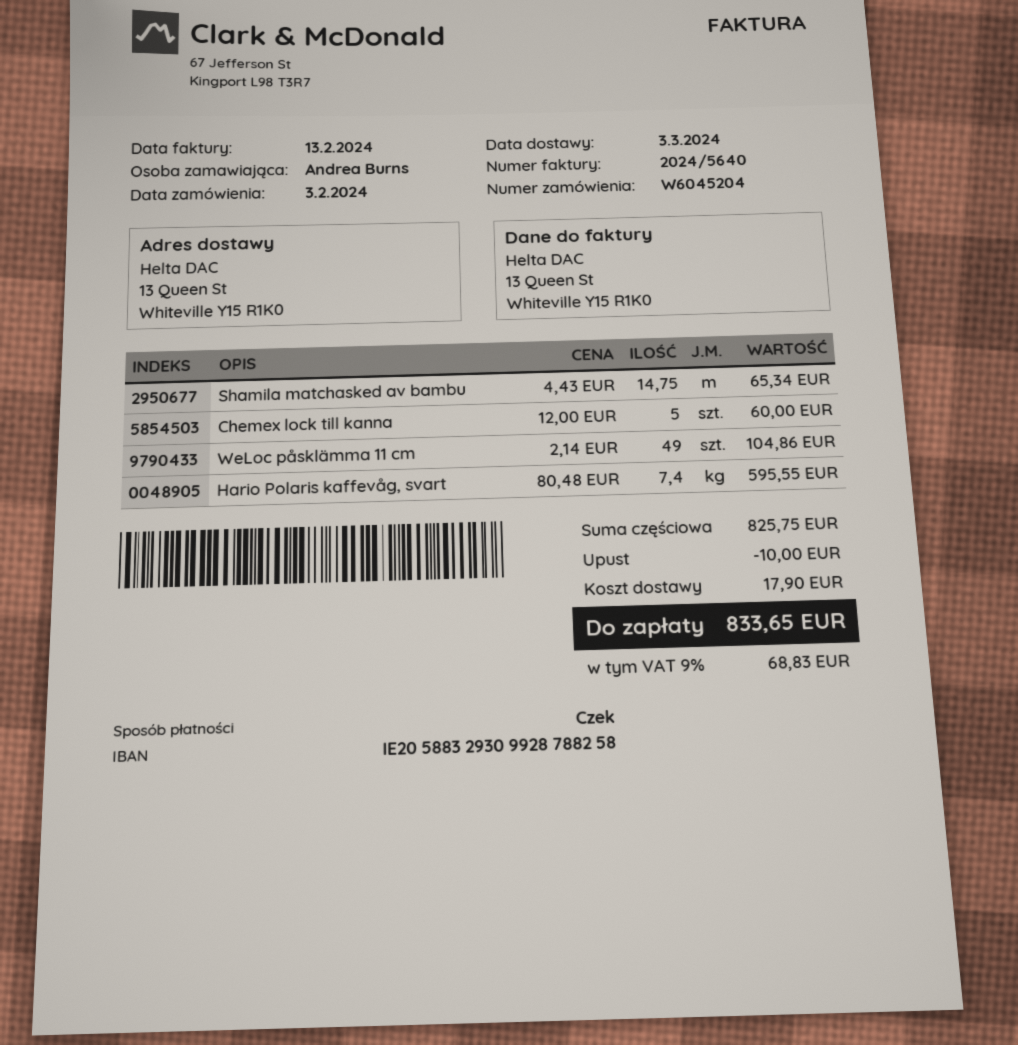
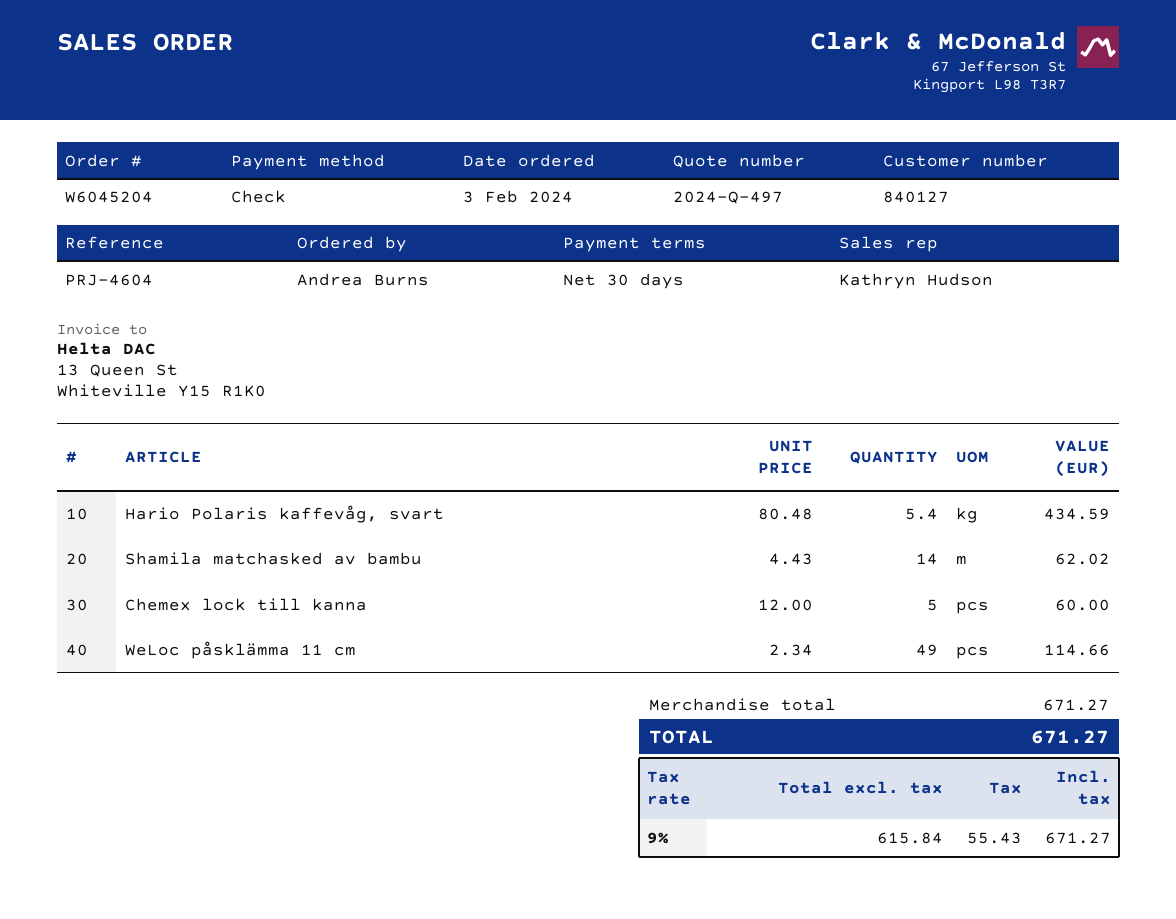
Shamila matchasked av bambu: 14.75 x 4.43 = 65.34 -> 14 x 4.43 = 62.02
WeLoc påsklämma 11 cm: 49 x 2.14 = 104.86 -> 49 x 2.34 = 114.66
Hario Polaris kaffevåg, svart: 7.4 x 80.48 = 595.55 -> 5.4 x 80.48 = 434.59
subtotal: 825.75 -> 671.27
discount: 10.00 -> none
shipping: 17.90 -> none
tax: 9% = 68.83 -> 9% = 55.43
total: 833.65 -> 671.27

